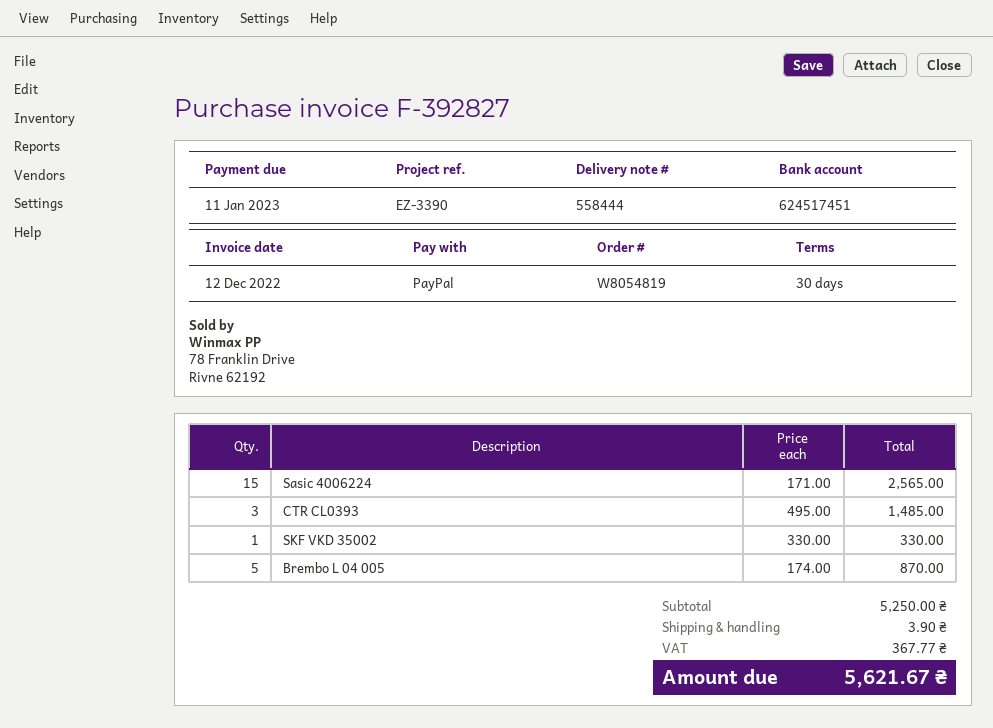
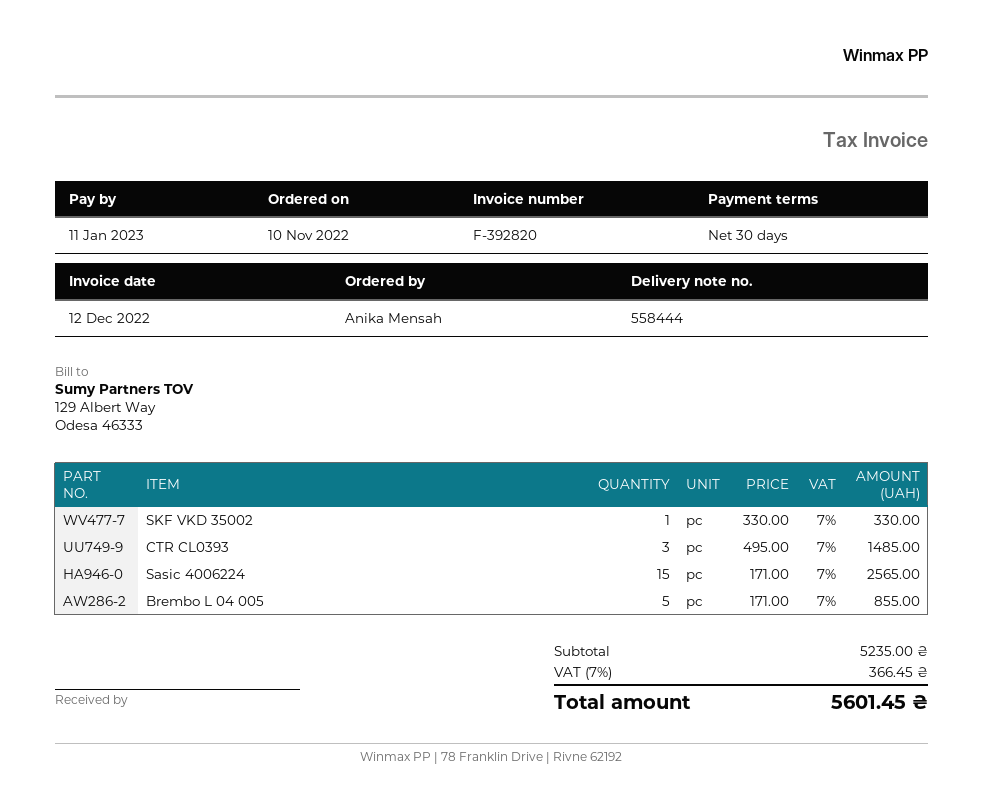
invoice number: F-392827 -> F-392820
Brembo L 04 005: 5 x 174.00 = 870.00 -> 5 x 171.00 = 855.00
subtotal: 5250.00 -> 5235.00
shipping: 3.90 -> none
tax: 367.77 -> 366.45
total: 5621.67 -> 5601.45

